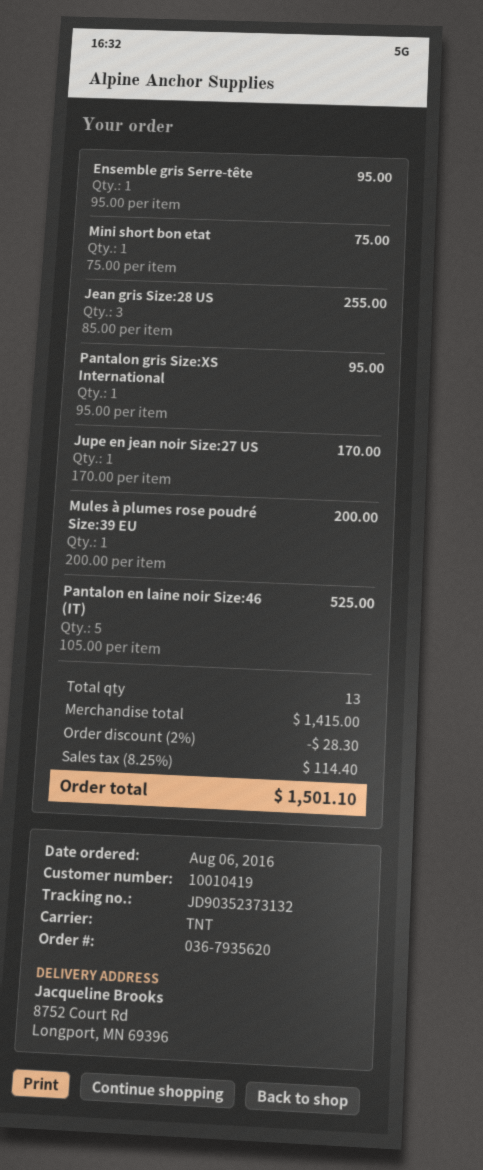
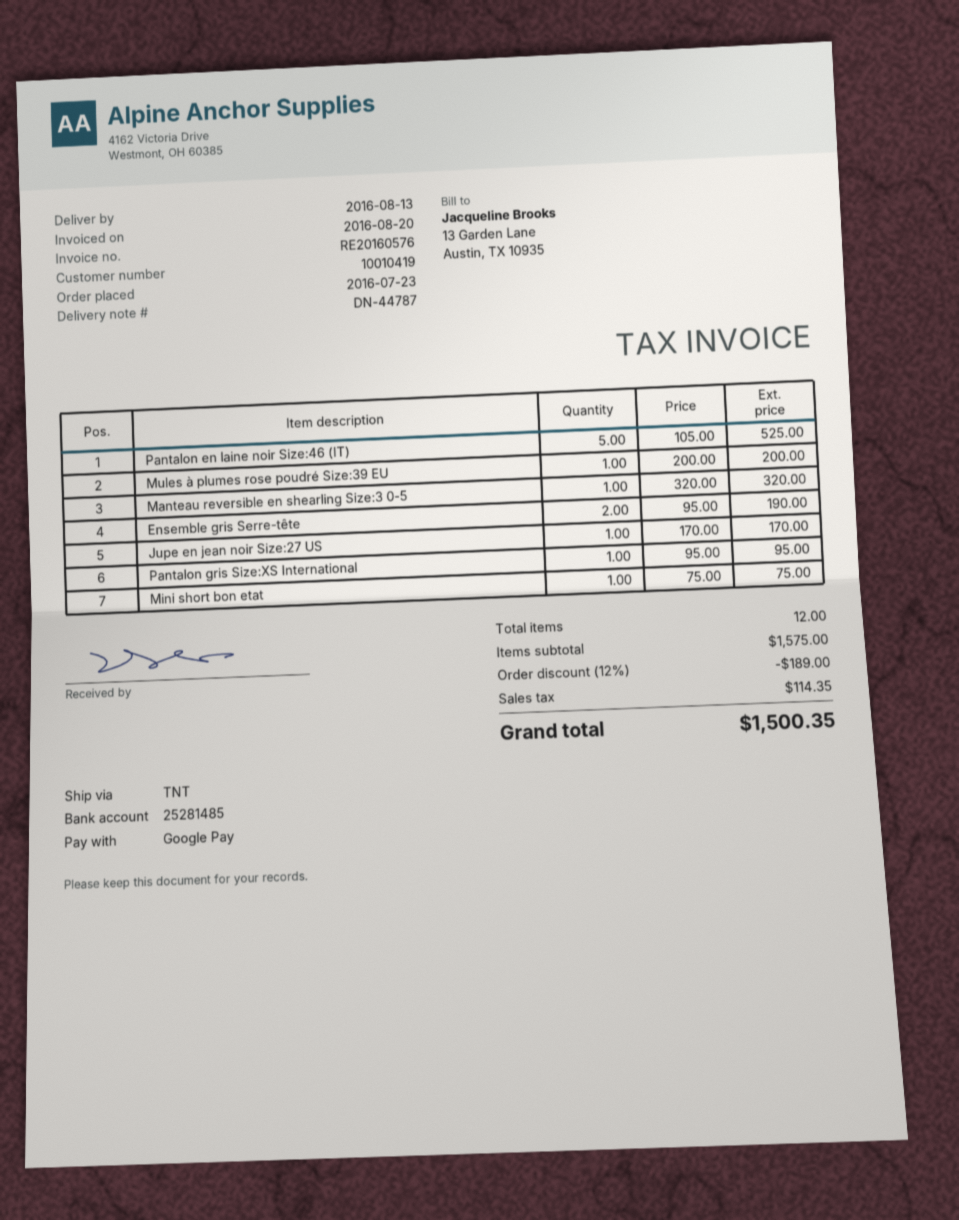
order date: 2016-08-06 -> 2016-07-23
Ensemble gris Serre-tête: 1 x 95.00 = 95.00 -> 2 x 95.00 = 190.00
Jean gris Size:28 US: 3 x 85.00 = 255.00 -> none
Manteau reversible en shearling Size:3 0-5: none -> 1 x 320.00 = 320.00
total quantity: 13 -> 12
subtotal: 1415.00 -> 1575.00
discount: 2% = 28.30 -> 12% = 189.00
tax: 114.40 -> 114.35
total: 1501.10 -> 1500.35

